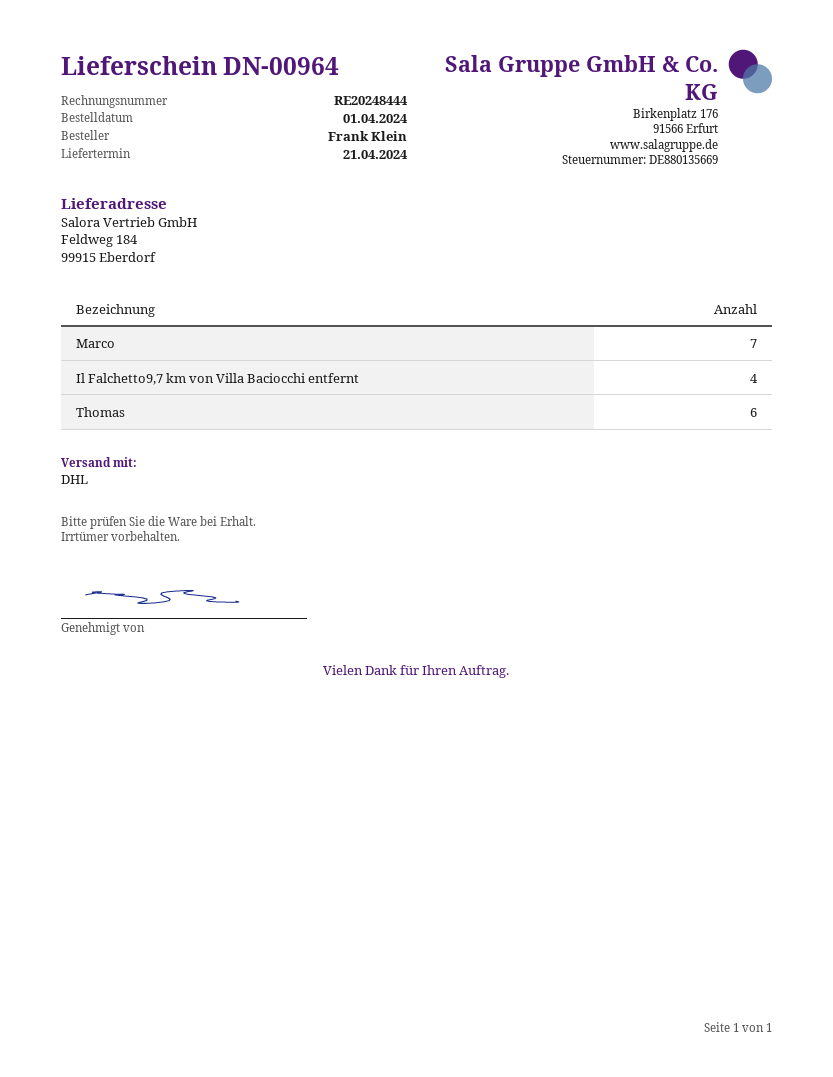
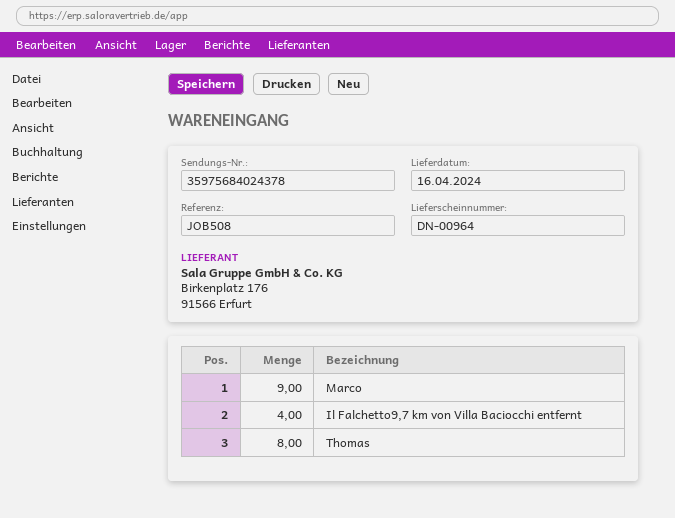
delivery date: 2024-04-21 -> 2024-04-16
Marco: 7 -> 9
Thomas: 6 -> 8

